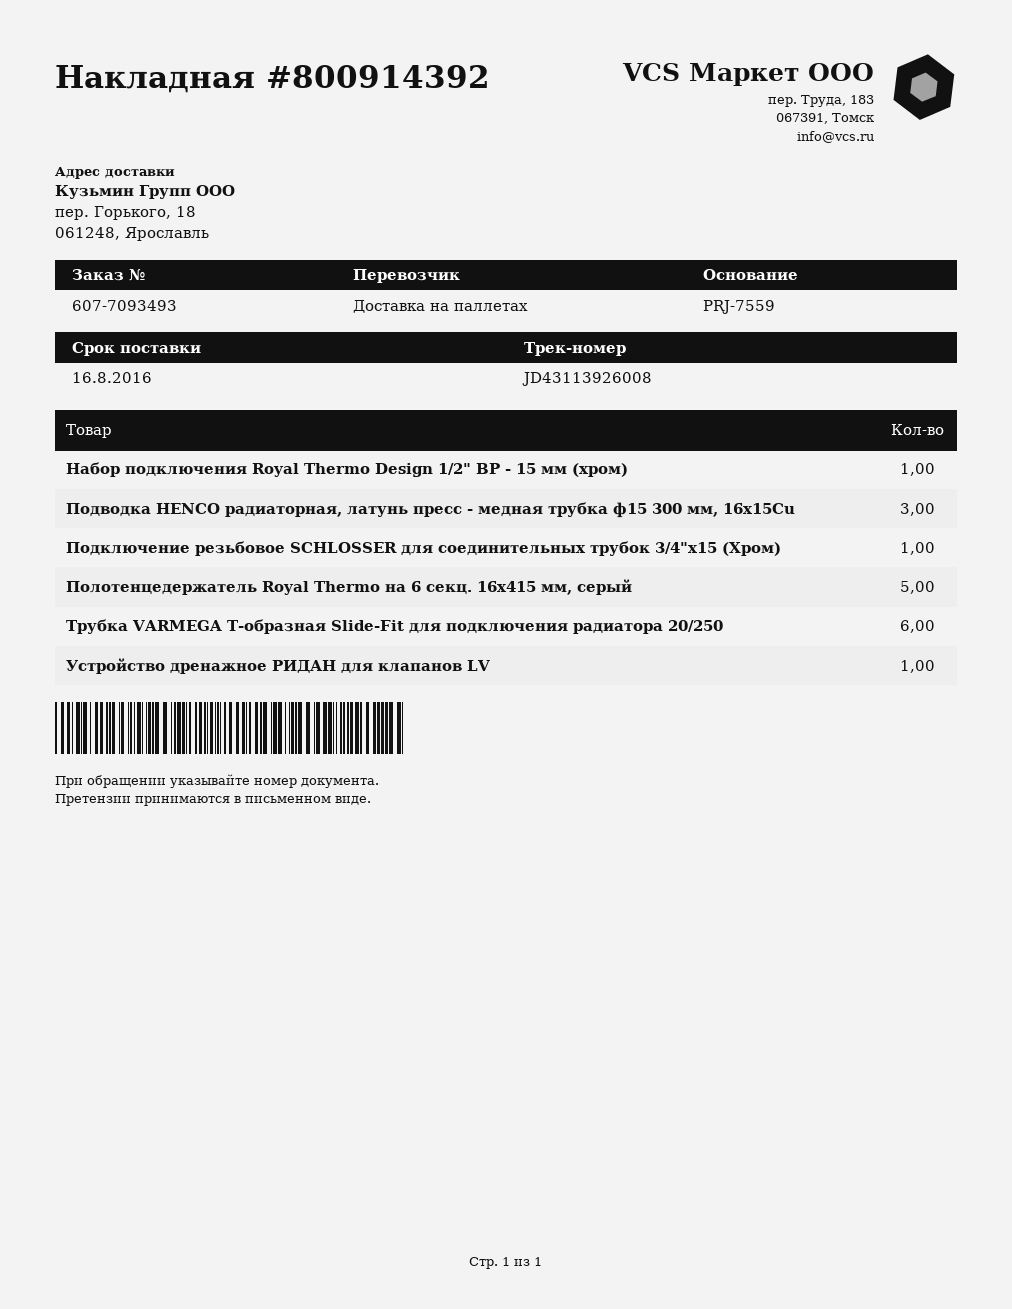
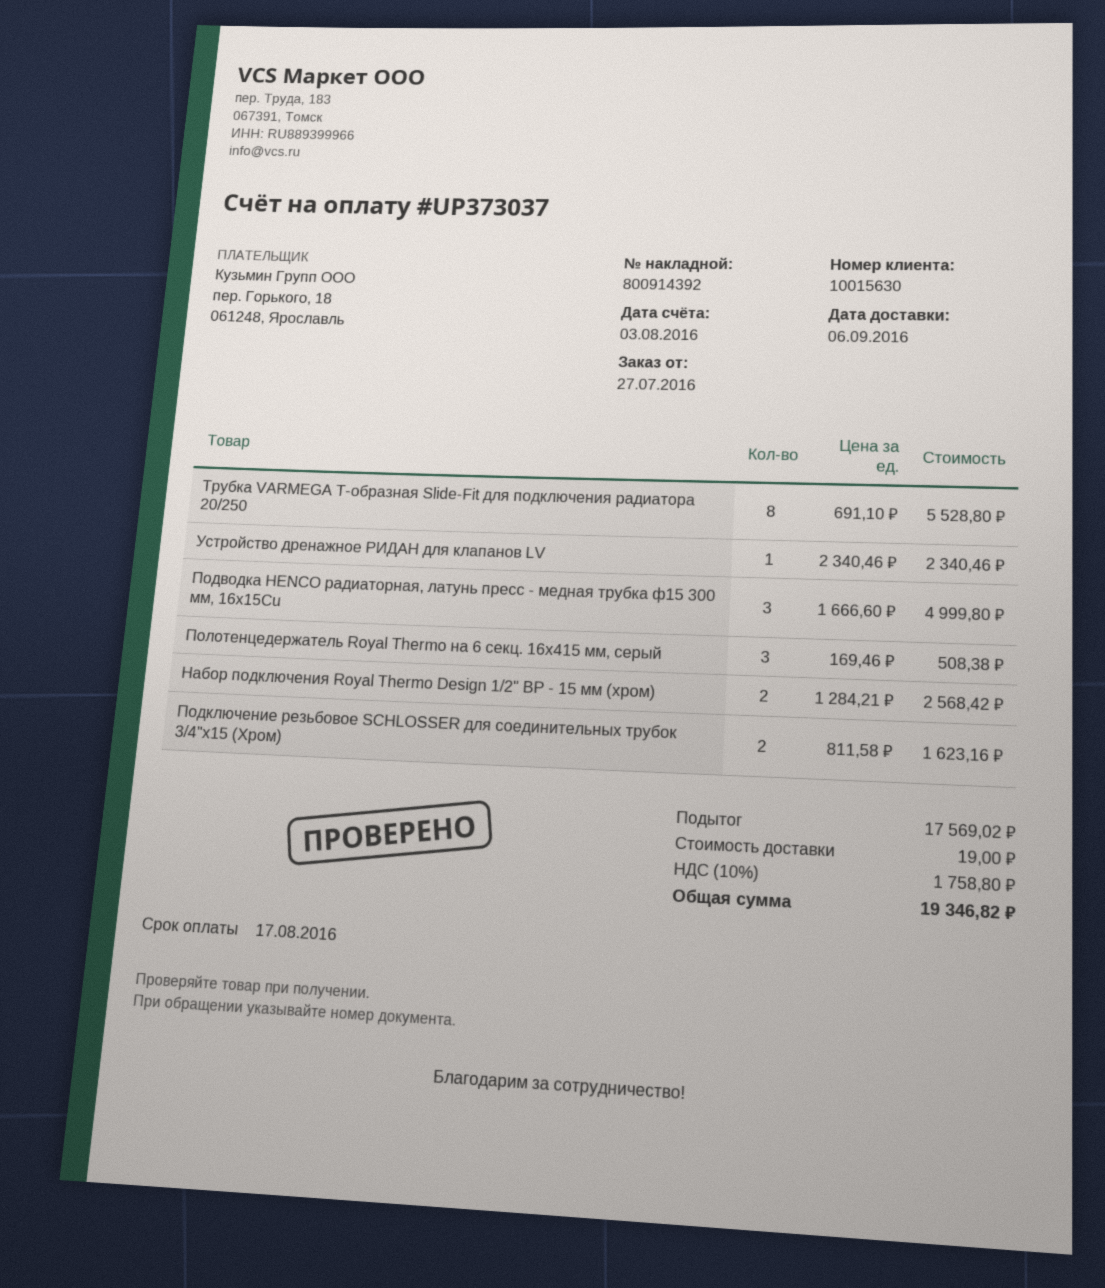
delivery date: 2016-08-16 -> 2016-09-06
Набор подключения Royal Thermo Design 1/2" ВР - 15 мм (хром): 1 -> 2
Подключение резьбовое SCHLOSSER для соединительных трубок 3/4"x15 (Хром): 1 -> 2
Полотенцедержатель Royal Thermo на 6 секц. 16х415 мм, серый: 5 -> 3
Трубка VARMEGA Т-образная Slide-Fit для подключения радиатора 20/250: 6 -> 8

